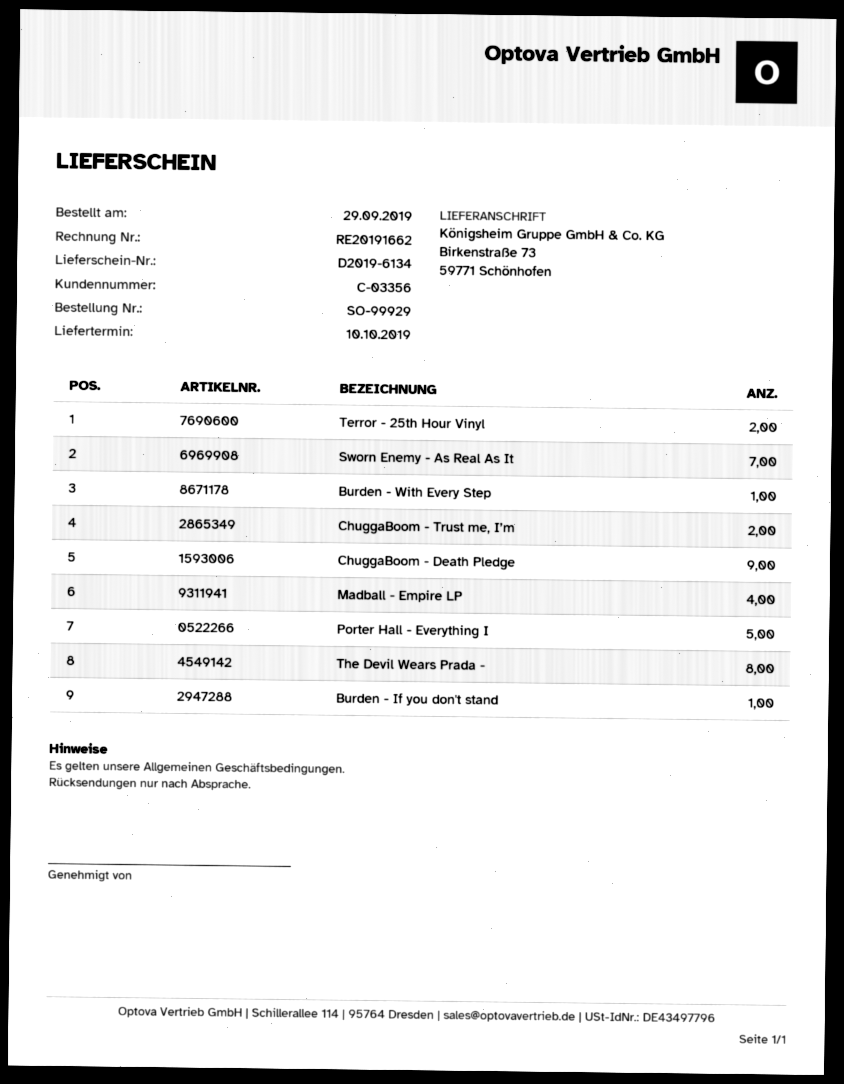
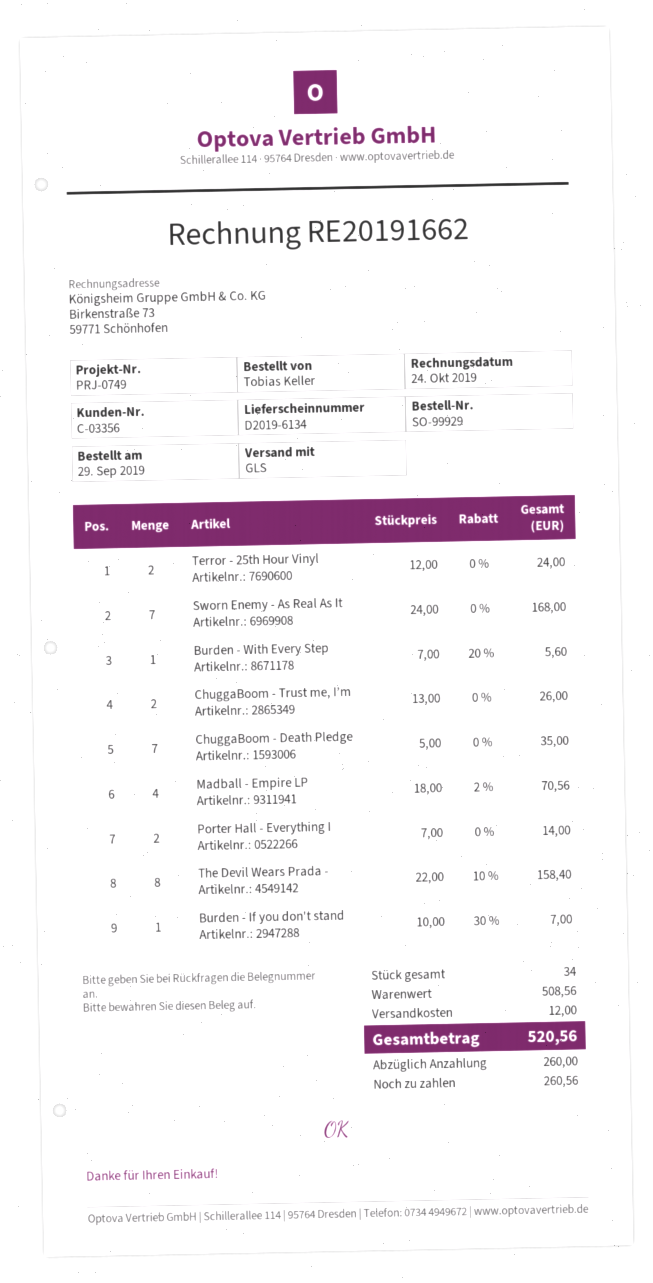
ChuggaBoom - Death Pledge: 9 -> 7
Porter Hall - Everything I: 5 -> 2

